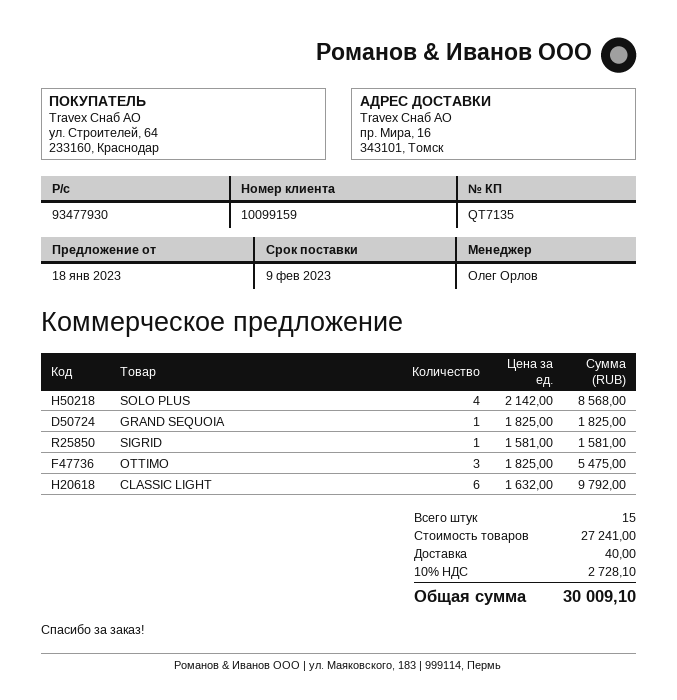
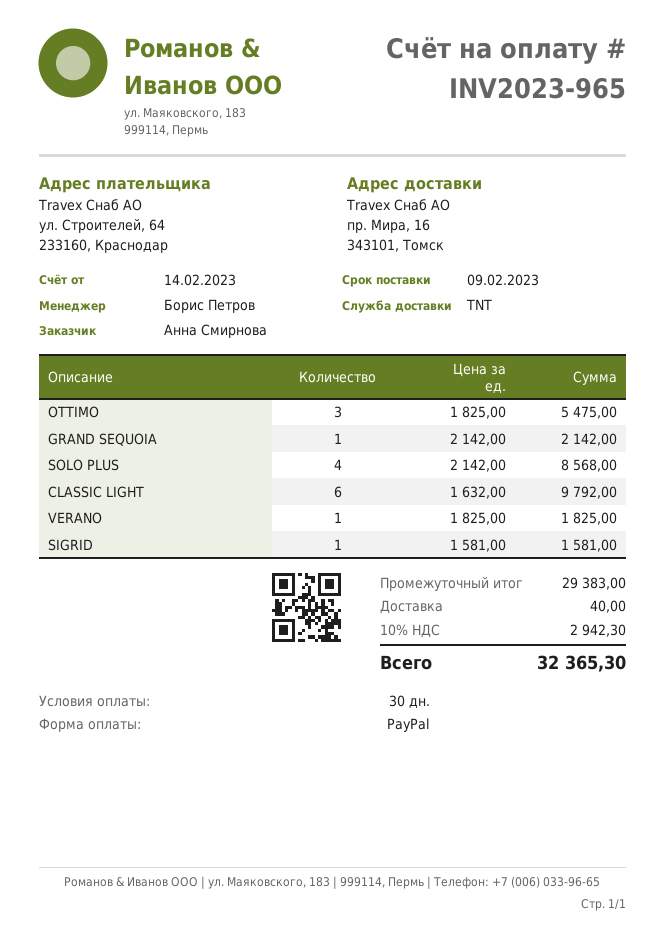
sales rep: Олег Орлов -> Борис Петров
GRAND SEQUOIA: 1 x 1825.00 = 1825.00 -> 1 x 2142.00 = 2142.00
VERANO: none -> 1 x 1825.00 = 1825.00
subtotal: 27241.00 -> 29383.00
tax: 10% = 2728.10 -> 10% = 2942.30
total: 30009.10 -> 32365.30

